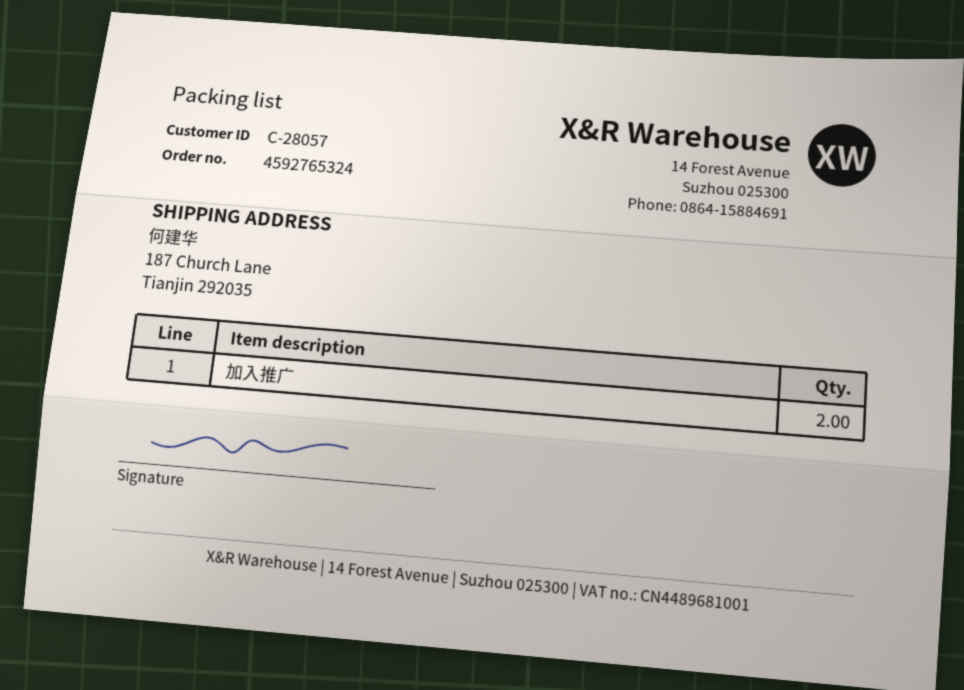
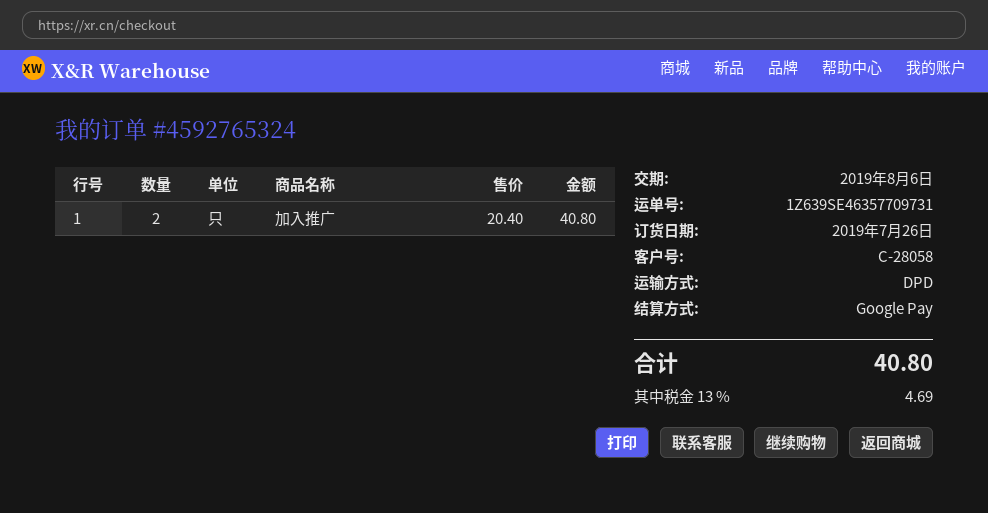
customer number: C-28057 -> C-28058

